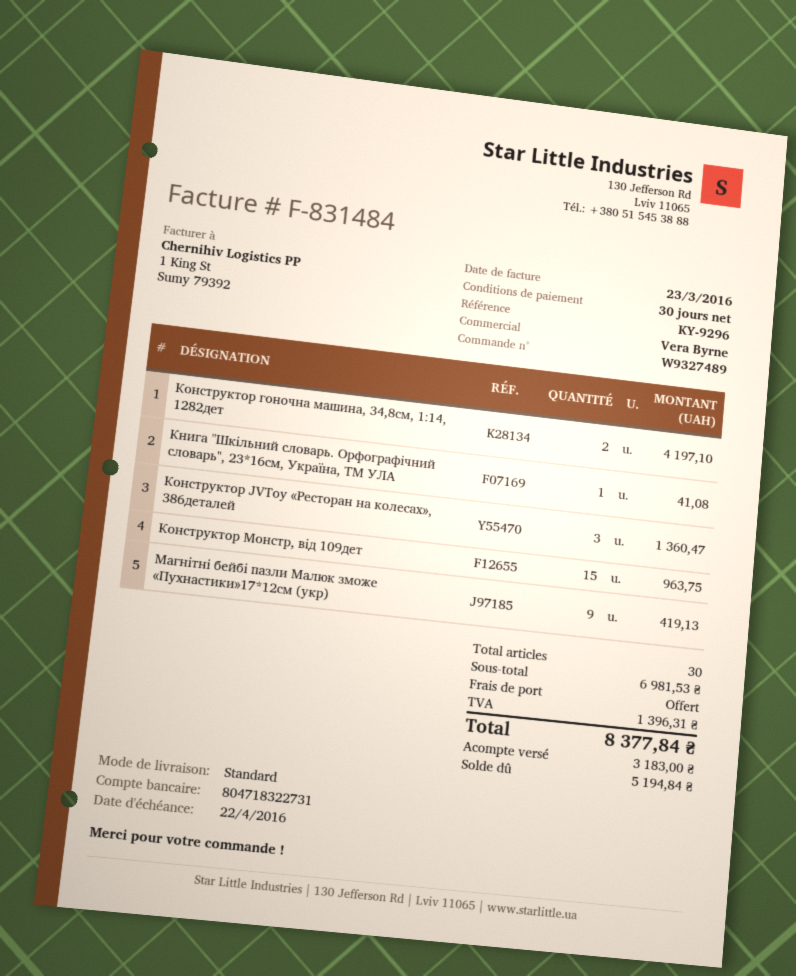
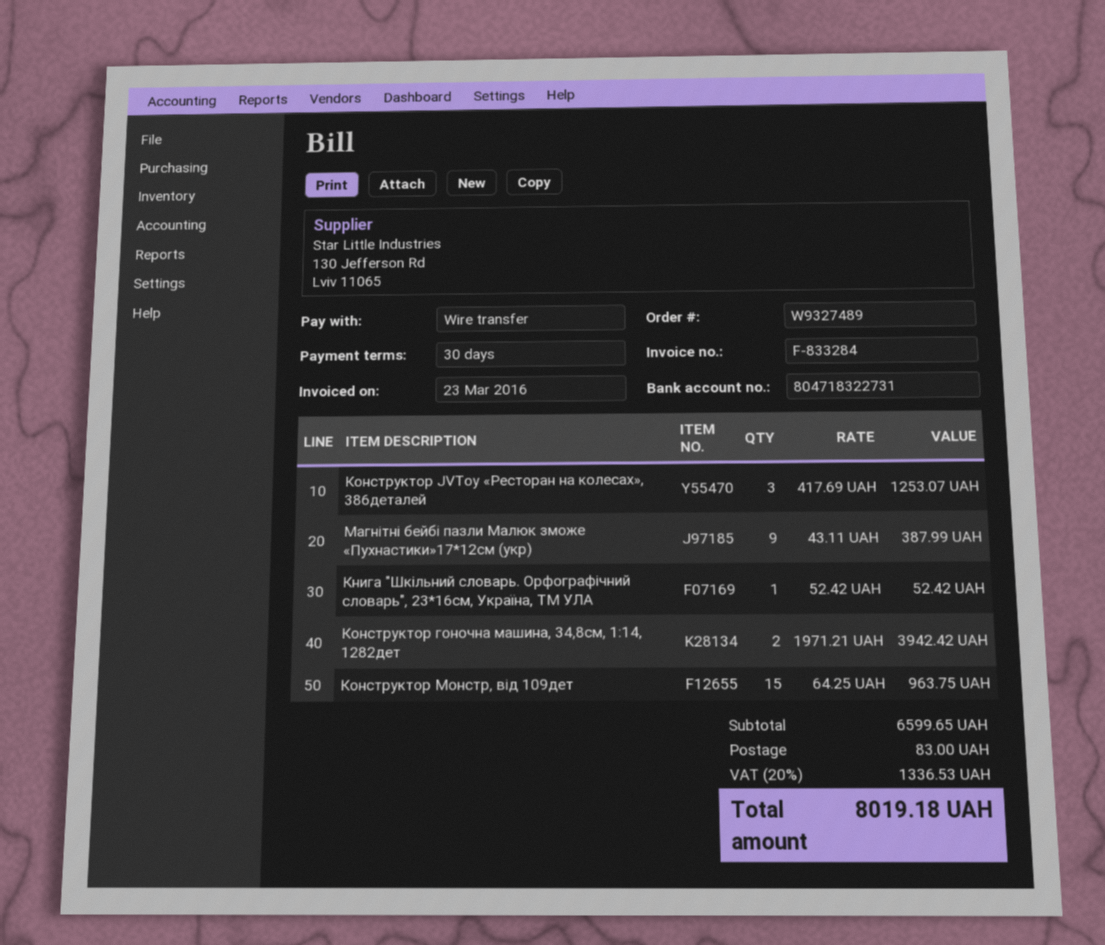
invoice number: F-831484 -> F-833284
Конструктор гоночна машина, 34,8см, 1:14, 1282дет: 2 for 4197.10 -> 2 for 3942.42
Книга "Шкільний словарь. Орфографічний словарь", 23*16см, Україна, ТМ УЛА: 1 for 41.08 -> 1 for 52.42
Конструктор JVToy «Ресторан на колесах», 386деталей: 3 for 1360.47 -> 3 for 1253.07
Магнітні бейбі пазли Малюк зможе «Пухнастики»17*12см (укр): 9 for 419.13 -> 9 for 387.99
subtotal: 6981.53 -> 6599.65
shipping: 0.00 -> 83.00
tax: 1396.31 -> 1336.53
total: 8377.84 -> 8019.18

